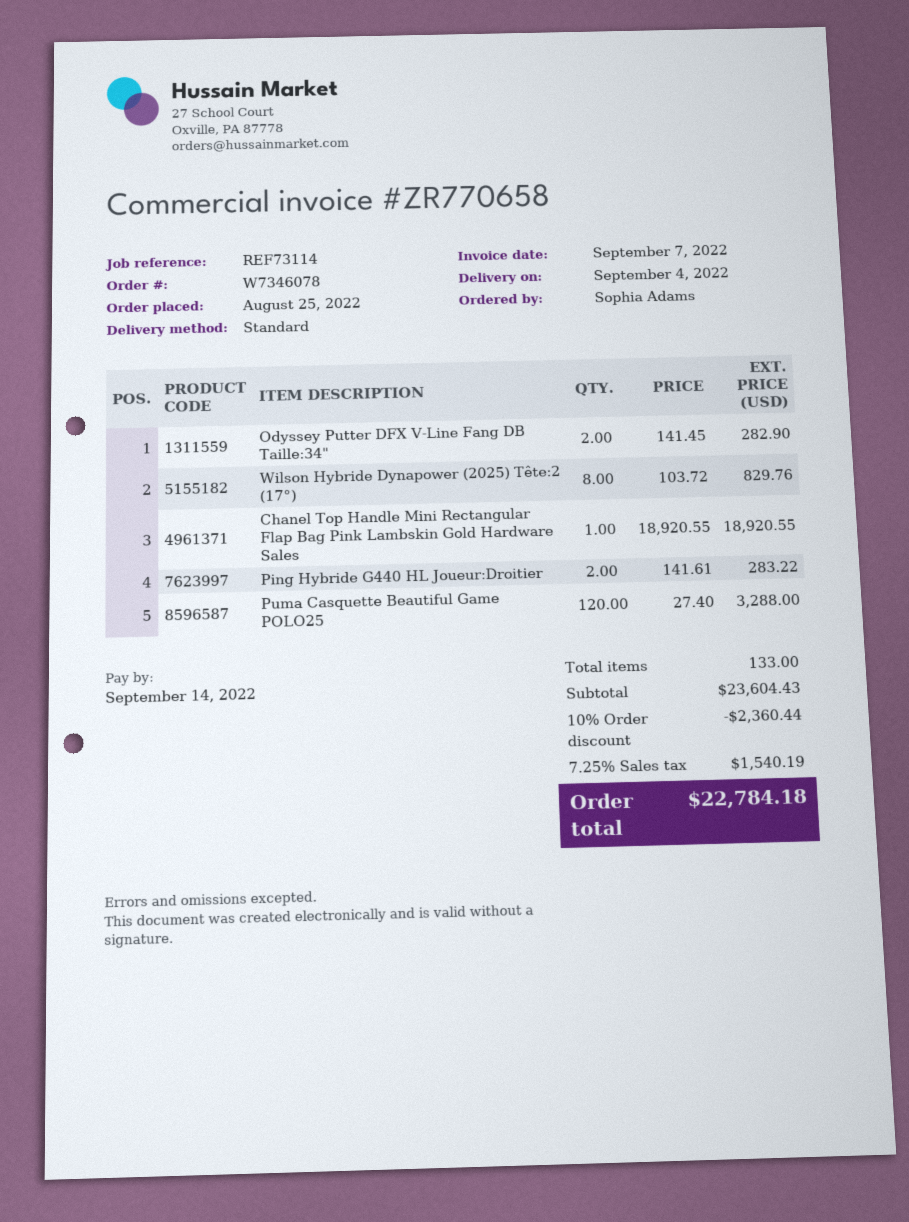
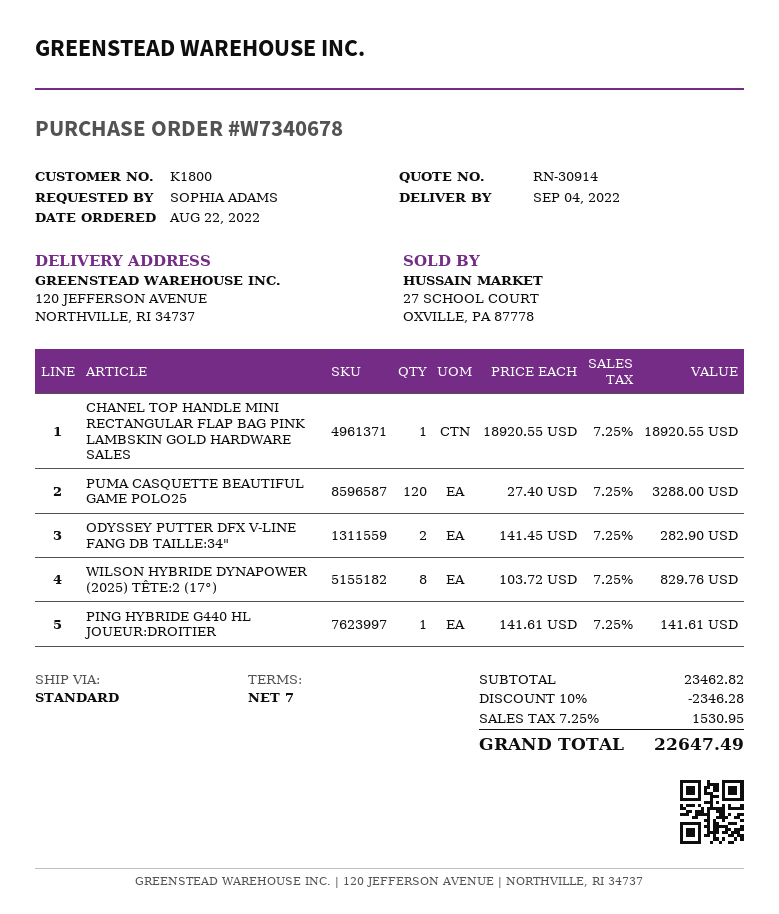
order number: W7346078 -> W7340678
order date: 2022-08-25 -> 2022-08-22
Ping Hybride G440 HL Joueur:Droitier: 2 x 141.61 = 283.22 -> 1 x 141.61 = 141.61
subtotal: 23604.43 -> 23462.82
discount: 10% = 2360.44 -> 10% = 2346.28
tax: 7.25% = 1540.19 -> 7.25% = 1530.95
total: 22784.18 -> 22647.49

